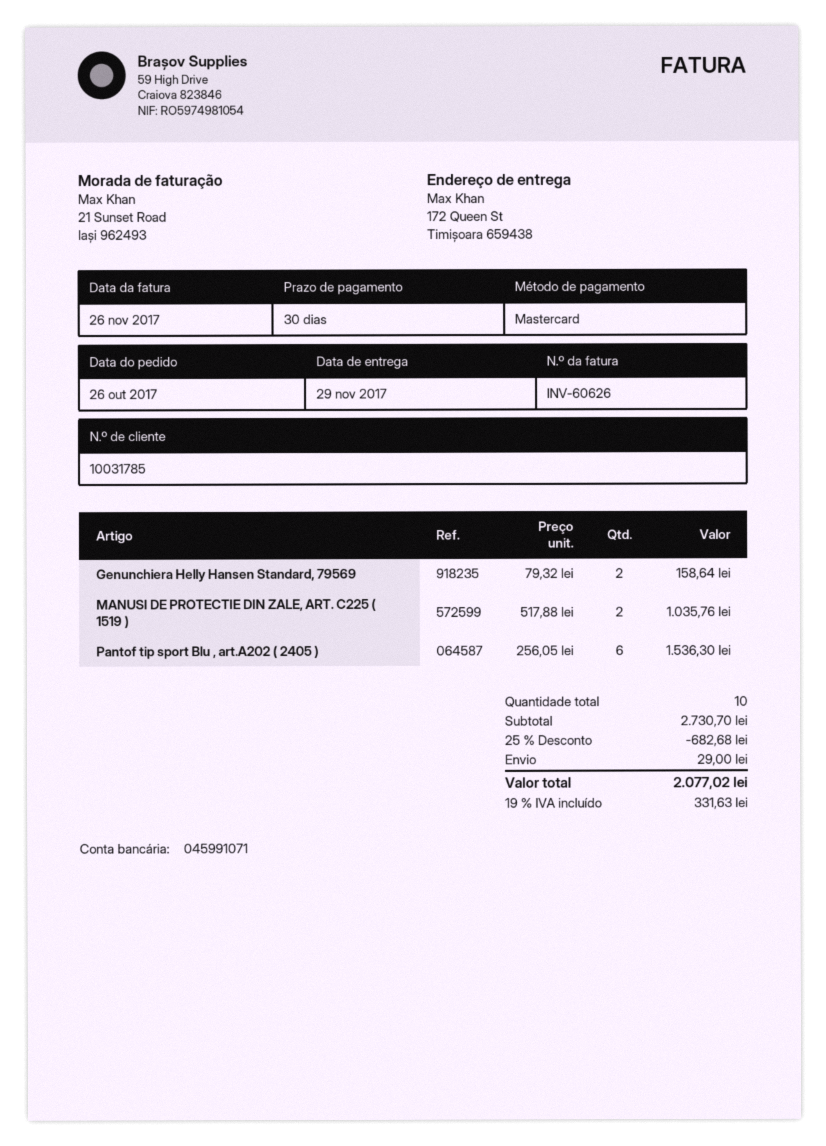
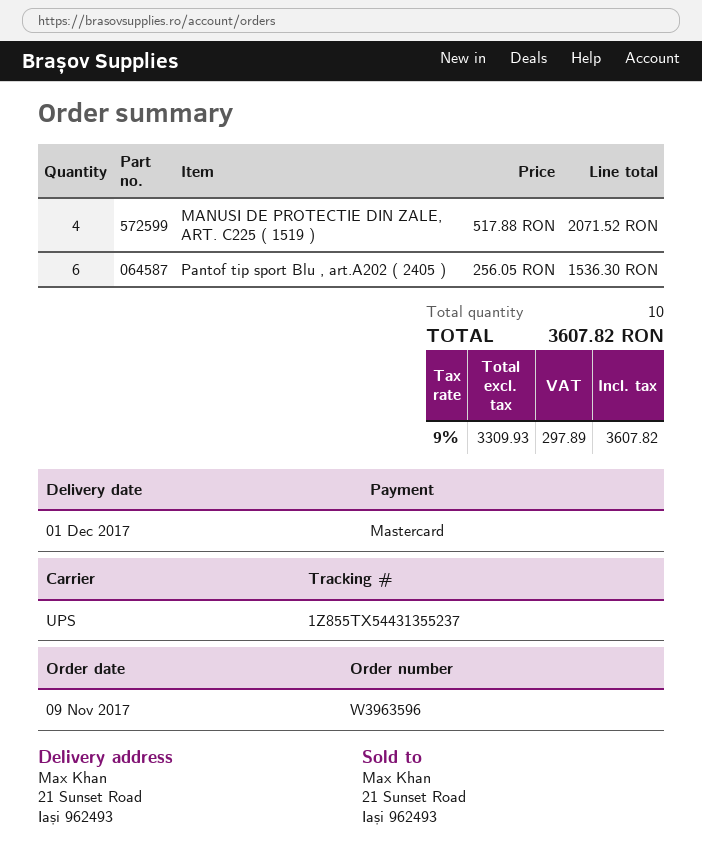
order date: 2017-10-26 -> 2017-11-09
delivery date: 2017-11-29 -> 2017-12-01
ship to: 172 Queen St, Timișoara 659438 -> 21 Sunset Road, Iași 962493
Genunchiera Helly Hansen Standard, 79569: 2 x 79.32 = 158.64 -> none
MANUSI DE PROTECTIE DIN ZALE, ART. C225 ( 1519 ): 2 x 517.88 = 1035.76 -> 4 x 517.88 = 2071.52
discount: 25% = 682.68 -> none
shipping: 29.00 -> none
tax: 19% = 331.63 -> 9% = 297.89
total: 2077.02 -> 3607.82

